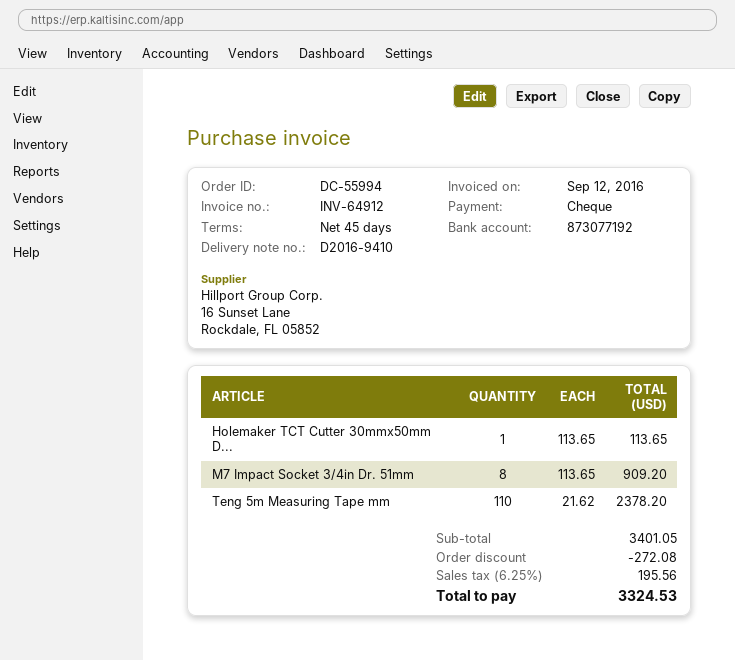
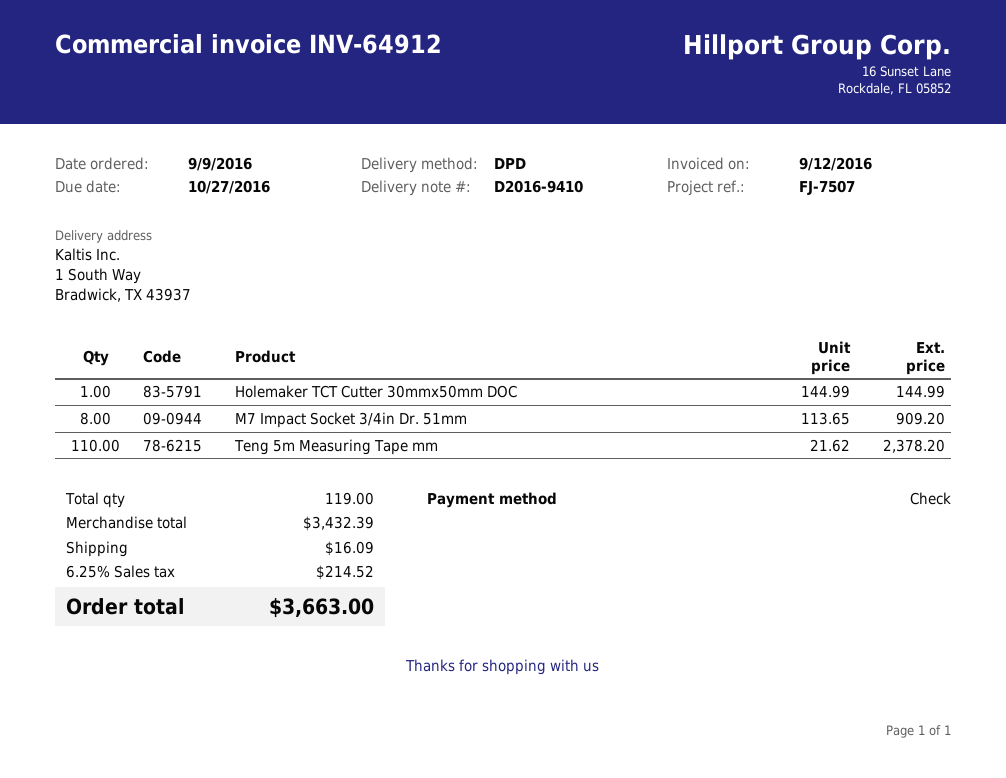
Holemaker TCT Cutter 30mmx50mm D...: 1 x 113.65 = 113.65 -> 1 x 144.99 = 144.99
subtotal: 3401.05 -> 3432.39
discount: 272.08 -> none
shipping: none -> 16.09
tax: 6.25% = 195.56 -> 6.25% = 214.52
total: 3324.53 -> 3663.00

